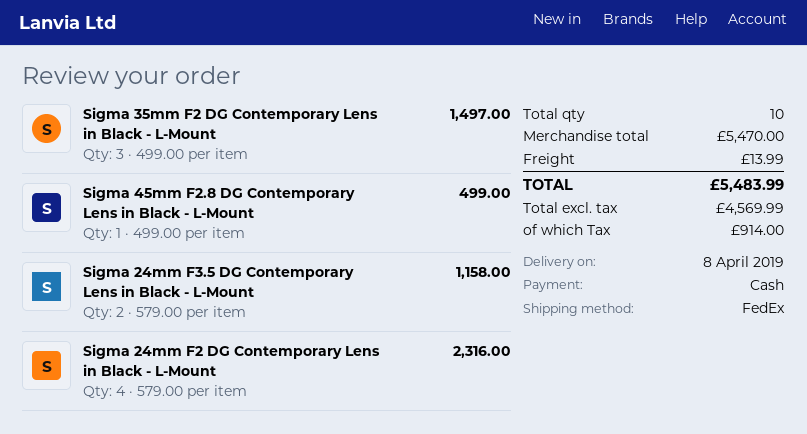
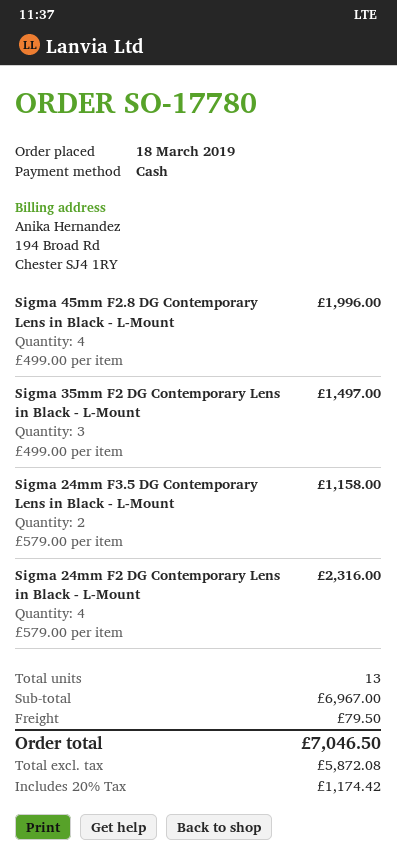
Sigma 45mm F2.8 DG Contemporary Lens in Black - L-Mount: 1 x 499.00 = 499.00 -> 4 x 499.00 = 1996.00
total quantity: 10 -> 13
subtotal: 5470.00 -> 6967.00
shipping: 13.99 -> 79.50
net: 4569.99 -> 5872.08
tax: 914.00 -> 1174.42
total: 5483.99 -> 7046.50

